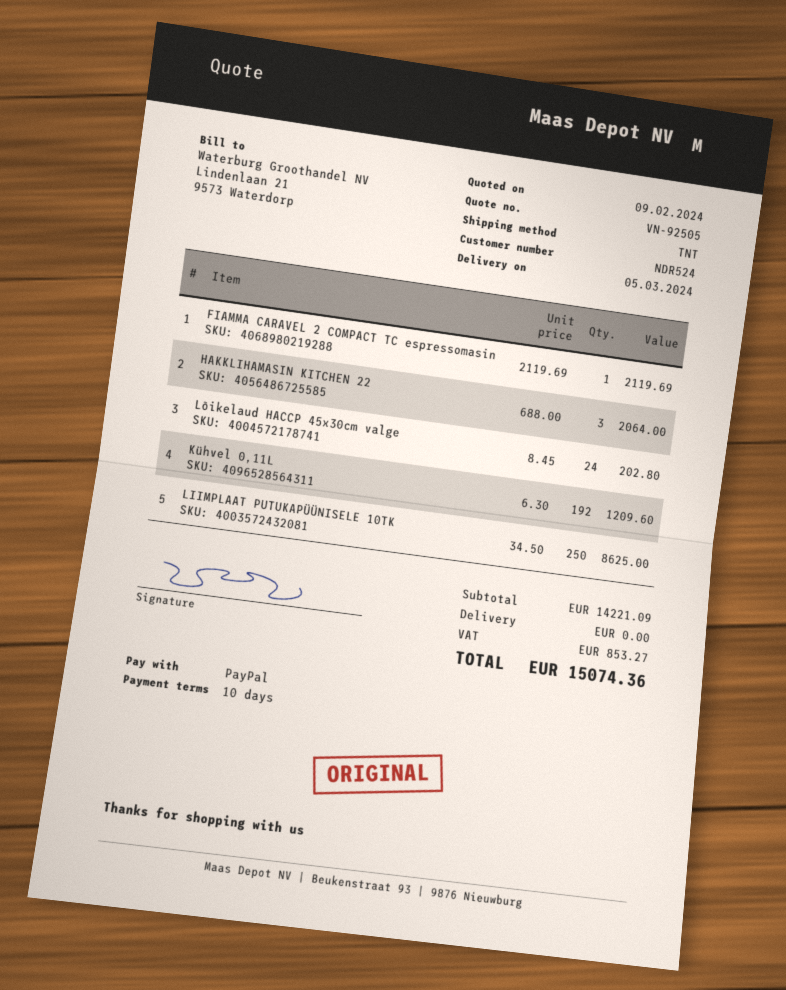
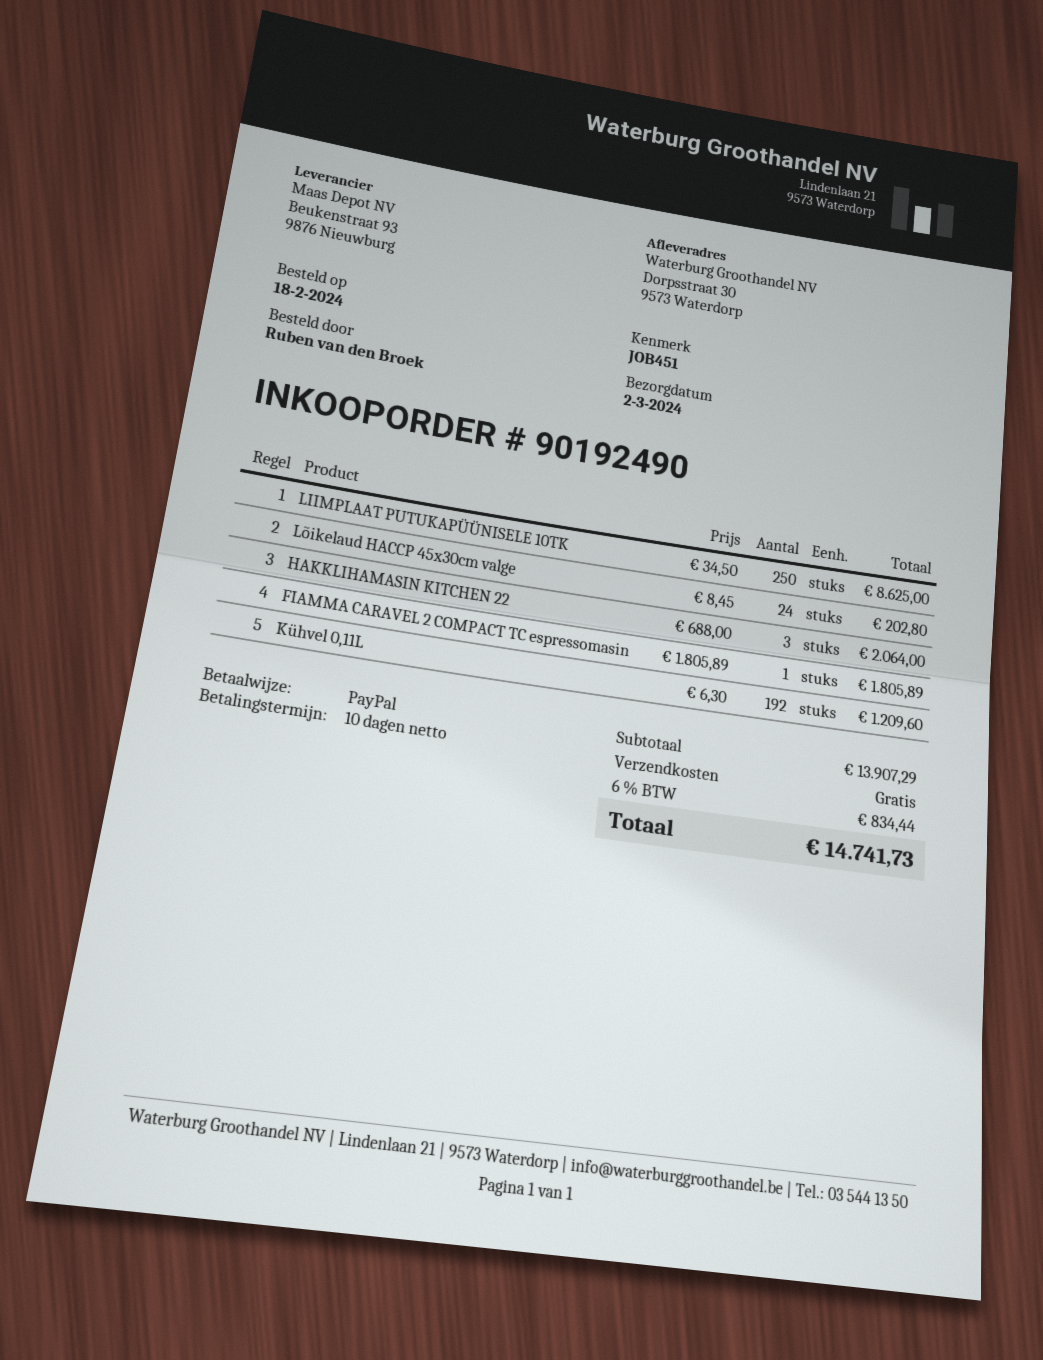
delivery date: 2024-03-05 -> 2024-03-02
FIAMMA CARAVEL 2 COMPACT TC espressomasin: 1 x 2119.69 = 2119.69 -> 1 x 1805.89 = 1805.89
subtotal: 14221.09 -> 13907.29
tax: 853.27 -> 834.44
total: 15074.36 -> 14741.73

